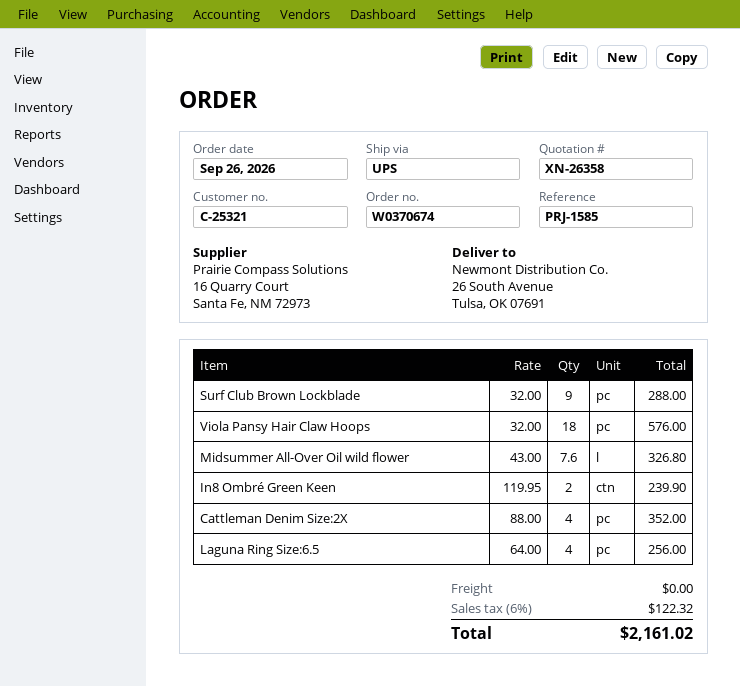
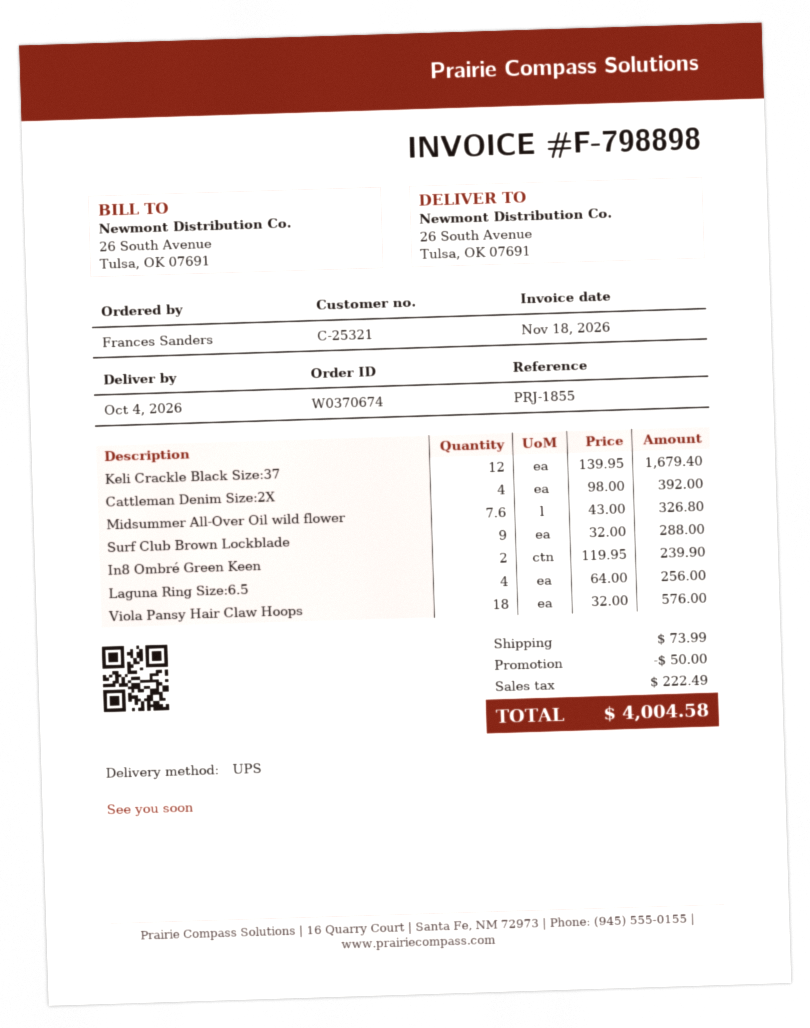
reference: PRJ-1585 -> PRJ-1855
Cattleman Denim Size:2X: 4 x 88.00 = 352.00 -> 4 x 98.00 = 392.00
Keli Crackle Black Size:37: none -> 12 x 139.95 = 1679.40
discount: none -> 50.00
shipping: 0.00 -> 73.99
tax: 122.32 -> 222.49
total: 2161.02 -> 4004.58

